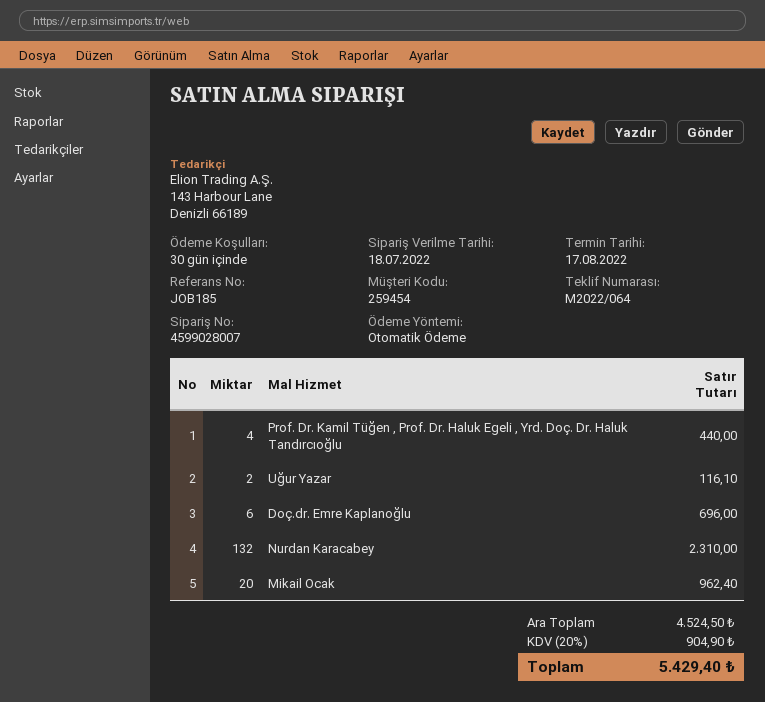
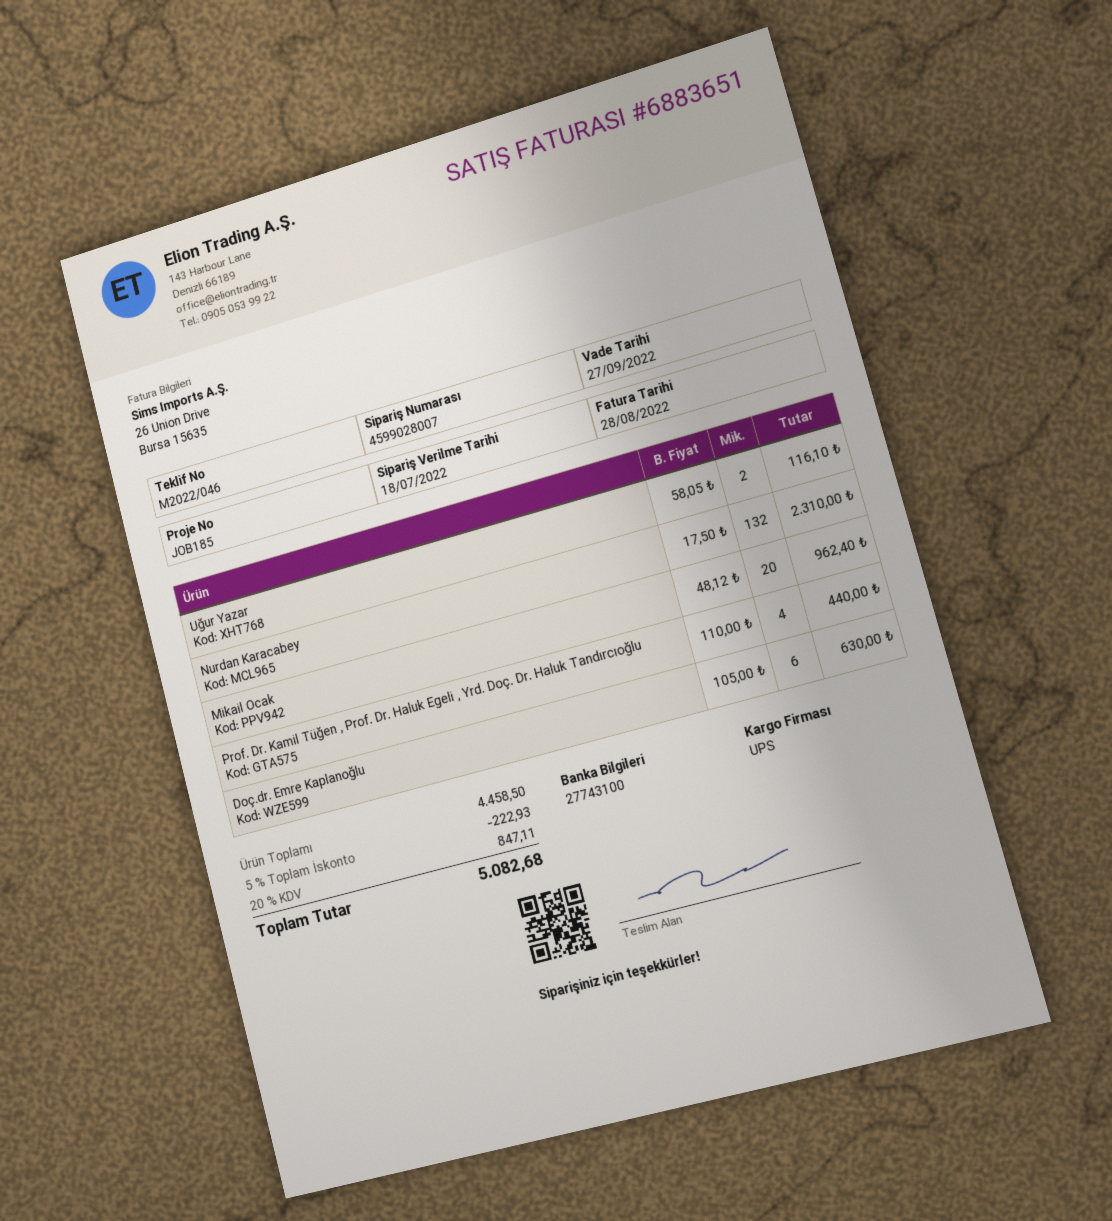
quote number: M2022/064 -> M2022/046
Doç.dr. Emre Kaplanoğlu: 6 for 696.00 -> 6 for 630.00
subtotal: 4524.50 -> 4458.50
discount: none -> 5% = 222.93
tax: 20% = 904.90 -> 20% = 847.11
total: 5429.40 -> 5082.68

